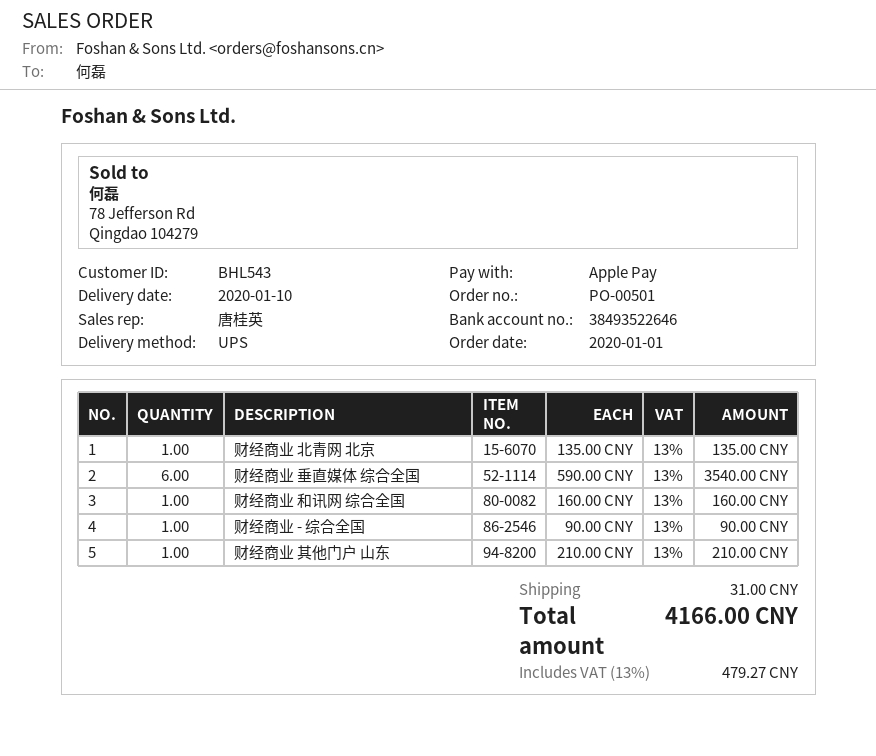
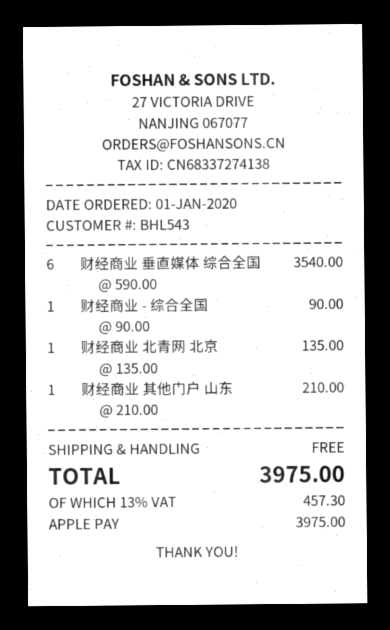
财经商业 和讯网 综合全国: 1 x 160.00 = 160.00 -> none
shipping: 31.00 -> 0.00
tax: 13% = 479.27 -> 13% = 457.30
total: 4166.00 -> 3975.00

